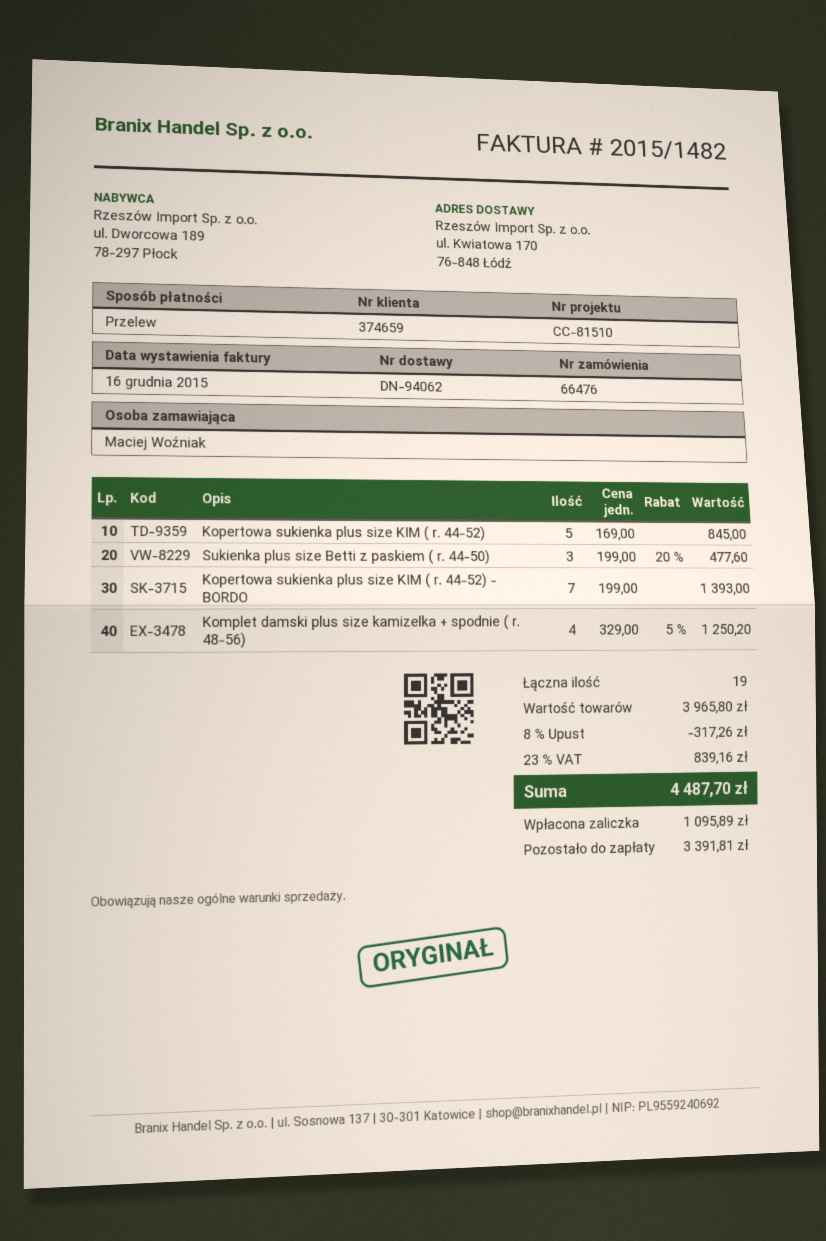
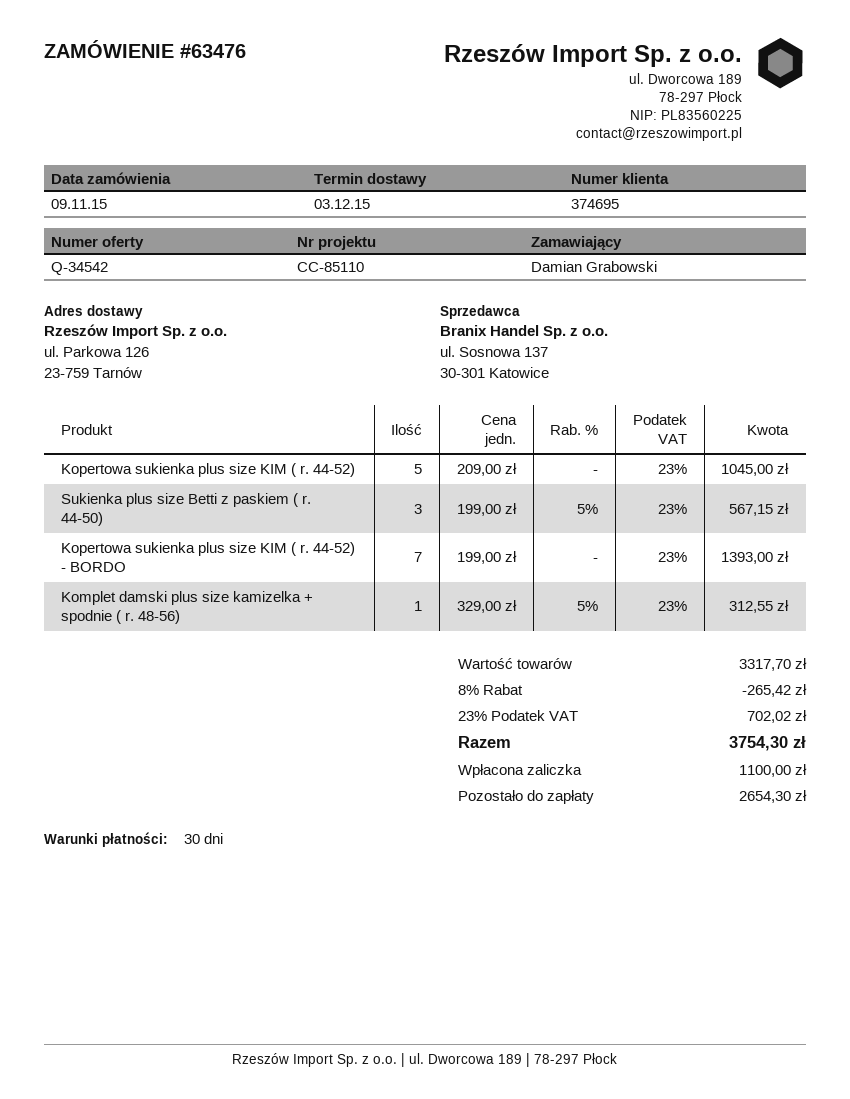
order number: 66476 -> 63476
customer number: 374659 -> 374695
reference: CC-81510 -> CC-85110
ordered by: Maciej Woźniak -> Damian Grabowski
ship to: ul. Kwiatowa 170, 76-848 Łódź -> ul. Parkowa 126, 23-759 Tarnów
Kopertowa sukienka plus size KIM ( r. 44-52): 5 x 169.00 = 845.00 -> 5 x 209.00 = 1045.00
Sukienka plus size Betti z paskiem ( r. 44-50): 3 x 199.00 - 20% = 477.60 -> 3 x 199.00 - 5% = 567.15
Komplet damski plus size kamizelka + spodnie ( r. 48-56): 4 x 329.00 - 5% = 1250.20 -> 1 x 329.00 - 5% = 312.55
subtotal: 3965.80 -> 3317.70
discount: 8% = 317.26 -> 8% = 265.42
tax: 23% = 839.16 -> 23% = 702.02
total: 4487.70 -> 3754.30
deposit: 1095.89 -> 1100.00
balance: 3391.81 -> 2654.30

